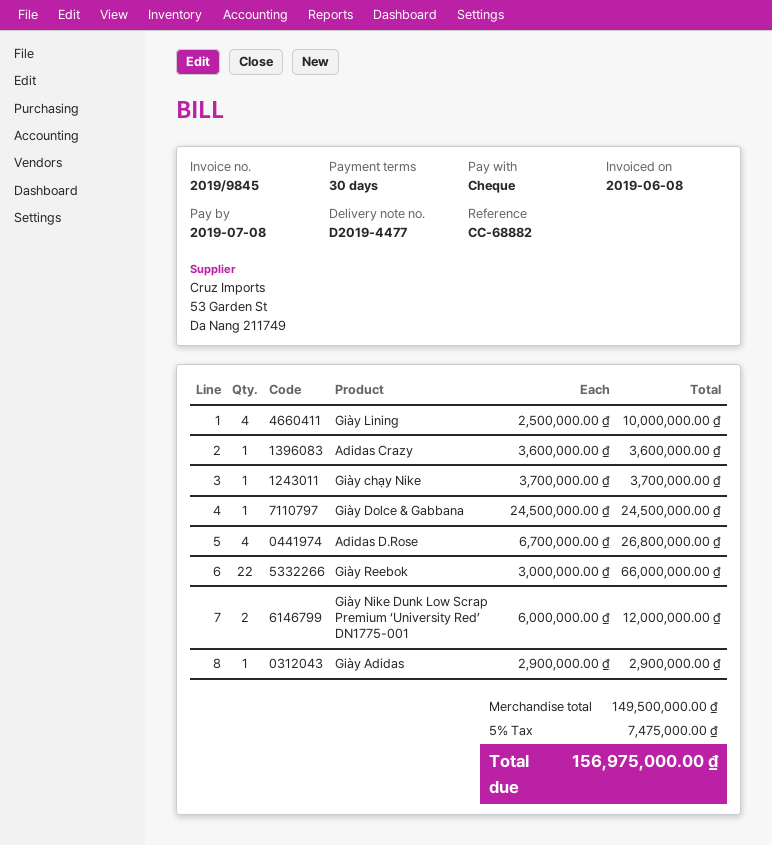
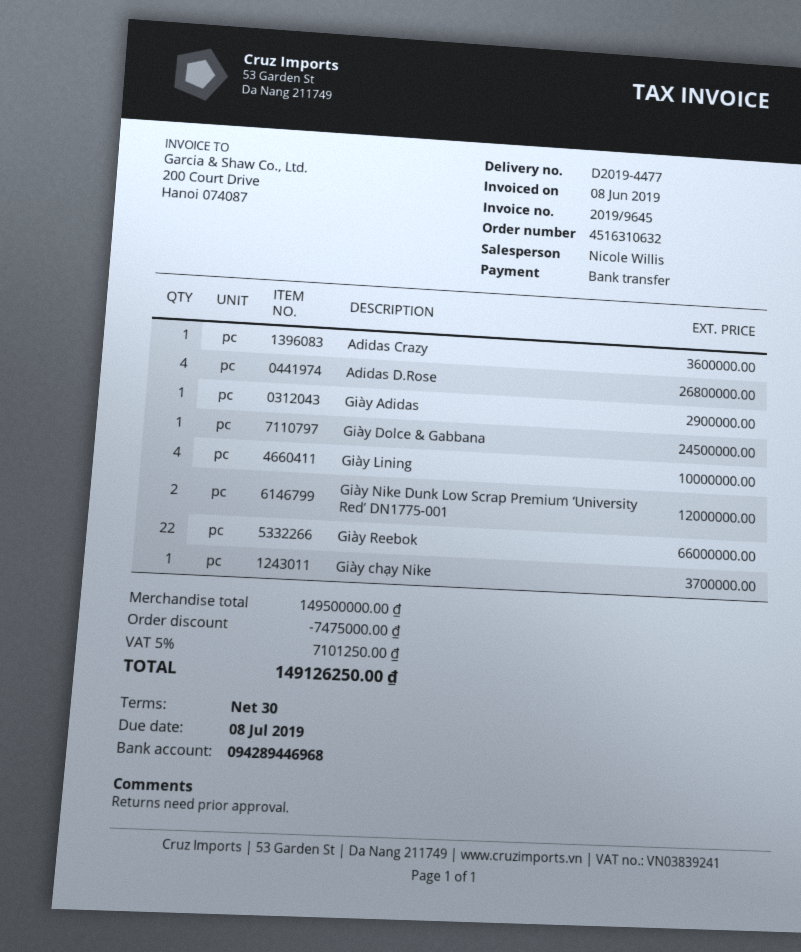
invoice number: 2019/9845 -> 2019/9645
payment method: cheque -> bank transfer
discount: none -> 7475000.00
tax: 5% = 7475000.00 -> 5% = 7101250.00
total: 156975000.00 -> 149126250.00

